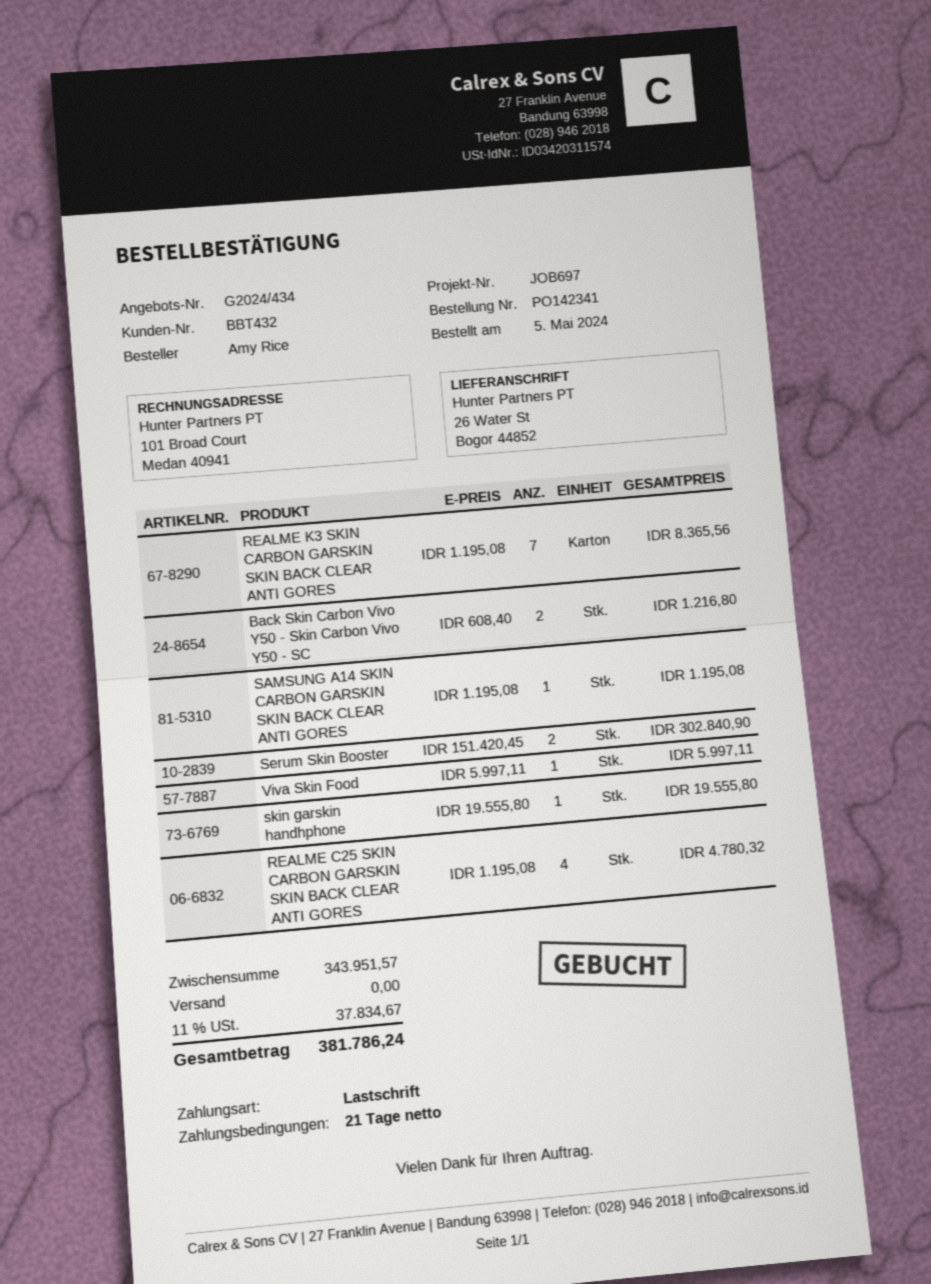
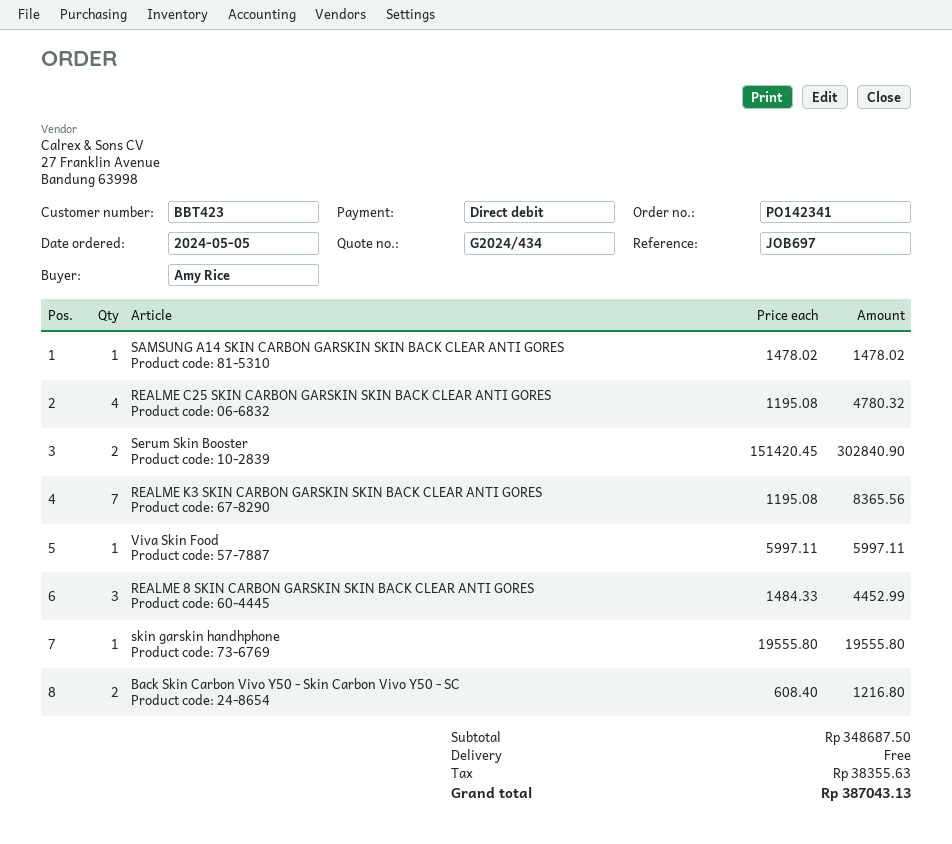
customer number: BBT432 -> BBT423
SAMSUNG A14 SKIN CARBON GARSKIN SKIN BACK CLEAR ANTI GORES: 1 x 1195.08 = 1195.08 -> 1 x 1478.02 = 1478.02
REALME 8 SKIN CARBON GARSKIN SKIN BACK CLEAR ANTI GORES: none -> 3 x 1484.33 = 4452.99
subtotal: 343951.57 -> 348687.50
tax: 37834.67 -> 38355.63
total: 381786.24 -> 387043.13

